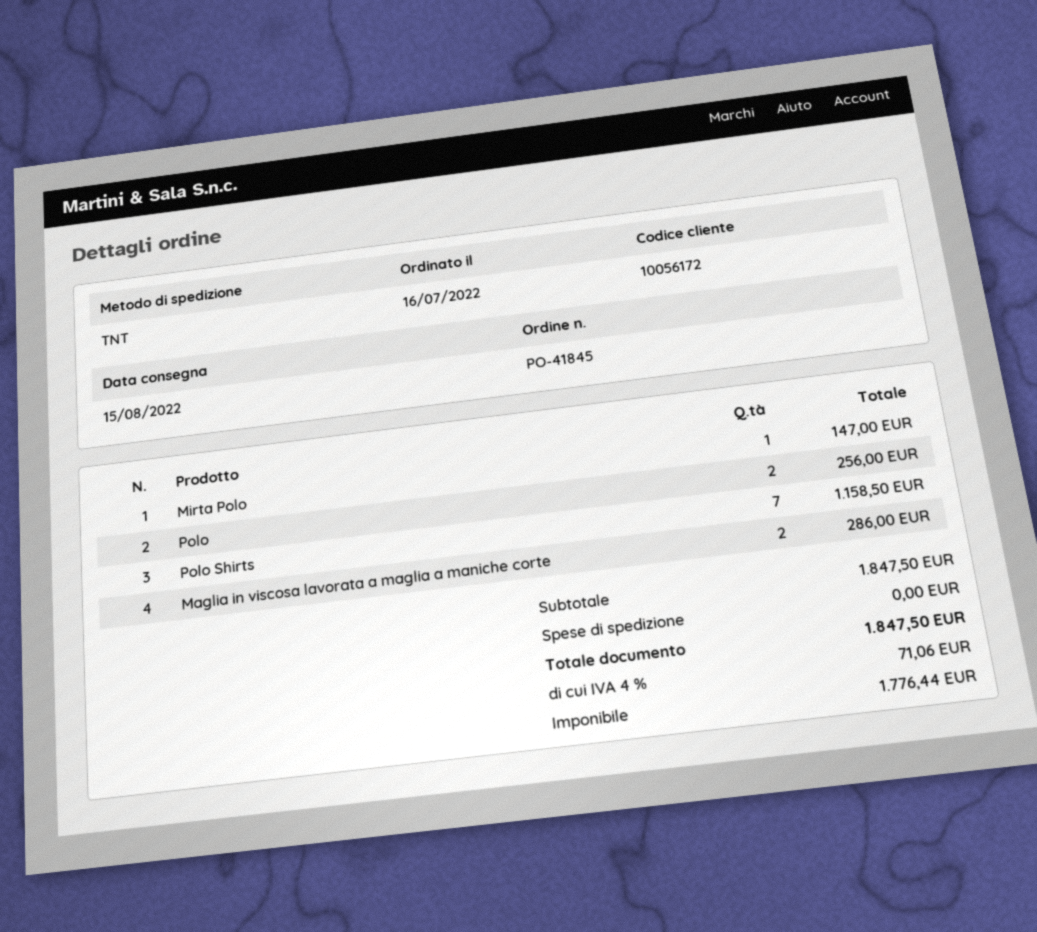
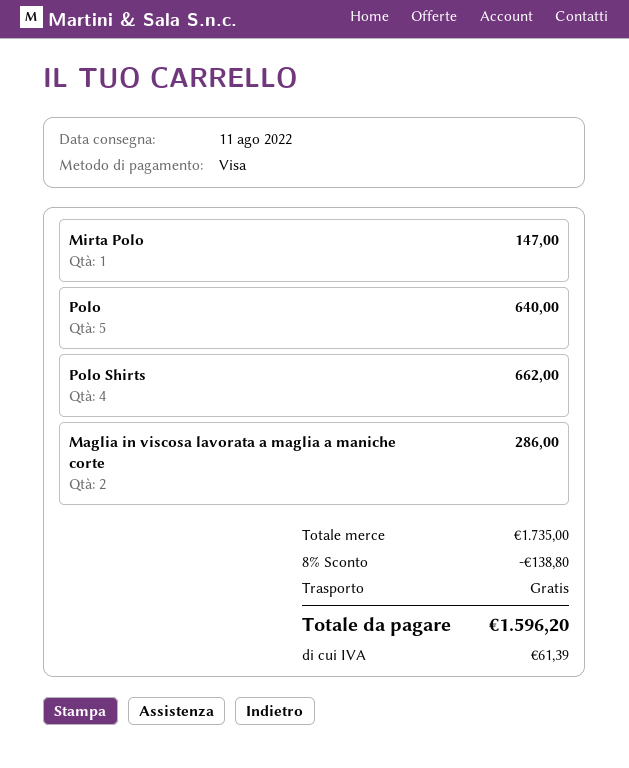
delivery date: 2022-08-15 -> 2022-08-11
Polo: 2 for 256.00 -> 5 for 640.00
Polo Shirts: 7 for 1158.50 -> 4 for 662.00
subtotal: 1847.50 -> 1735.00
discount: none -> 8% = 138.80
tax: 71.06 -> 61.39
total: 1847.50 -> 1596.20

